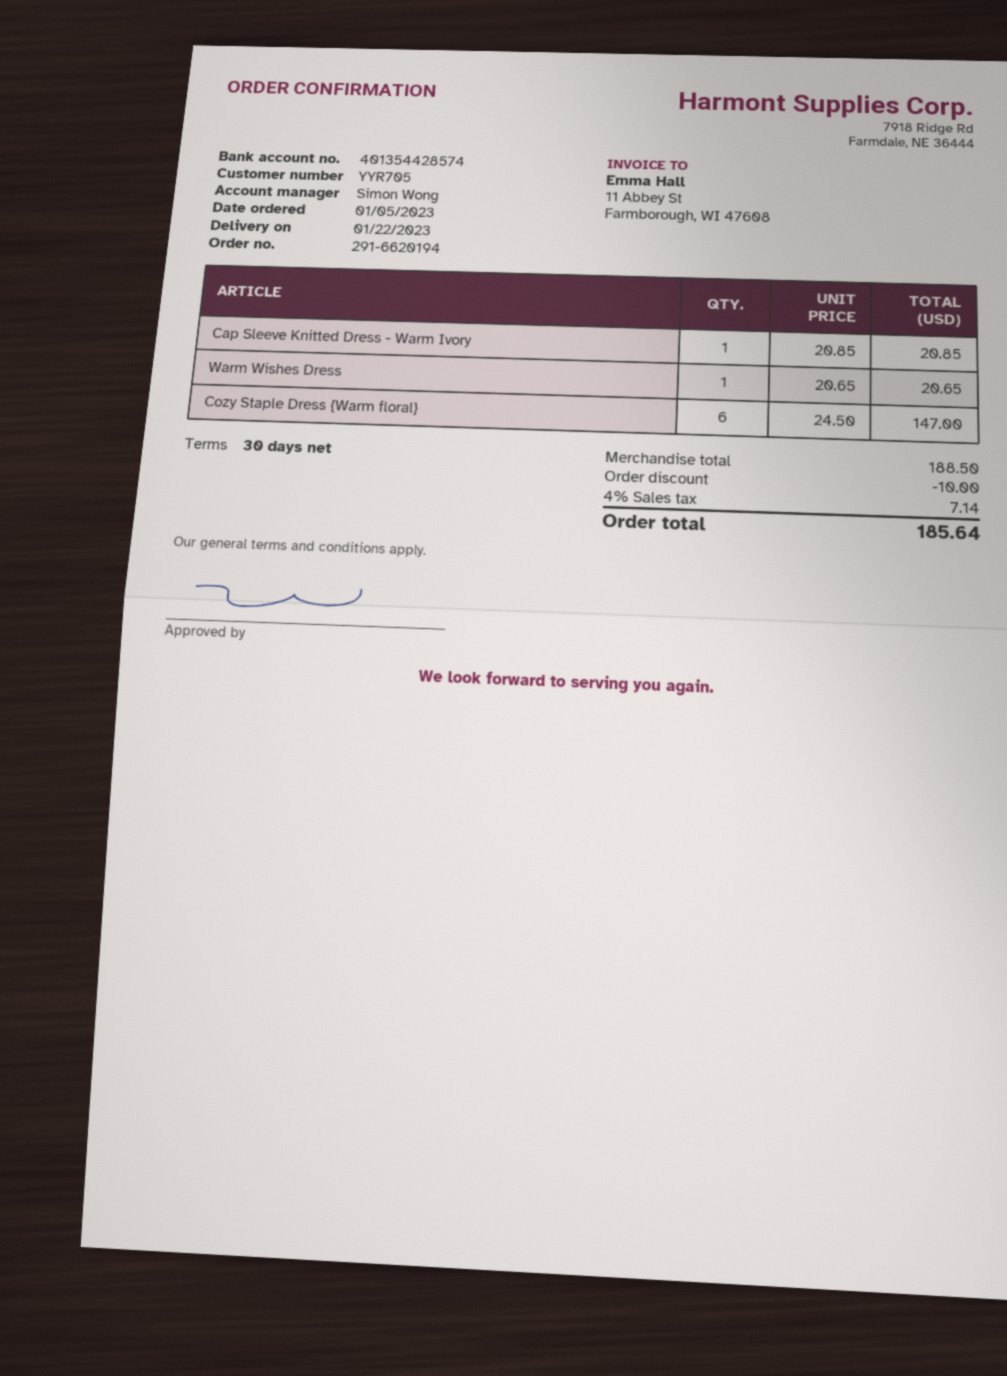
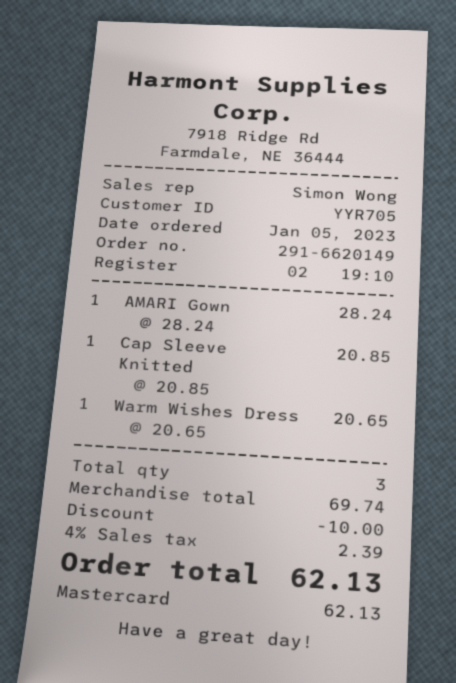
order number: 291-6620194 -> 291-6620149
Cozy Staple Dress {Warm floral}: 6 x 24.50 = 147.00 -> none
AMARI Gown: none -> 1 x 28.24 = 28.24
subtotal: 188.50 -> 69.74
tax: 4% = 7.14 -> 4% = 2.39
total: 185.64 -> 62.13

